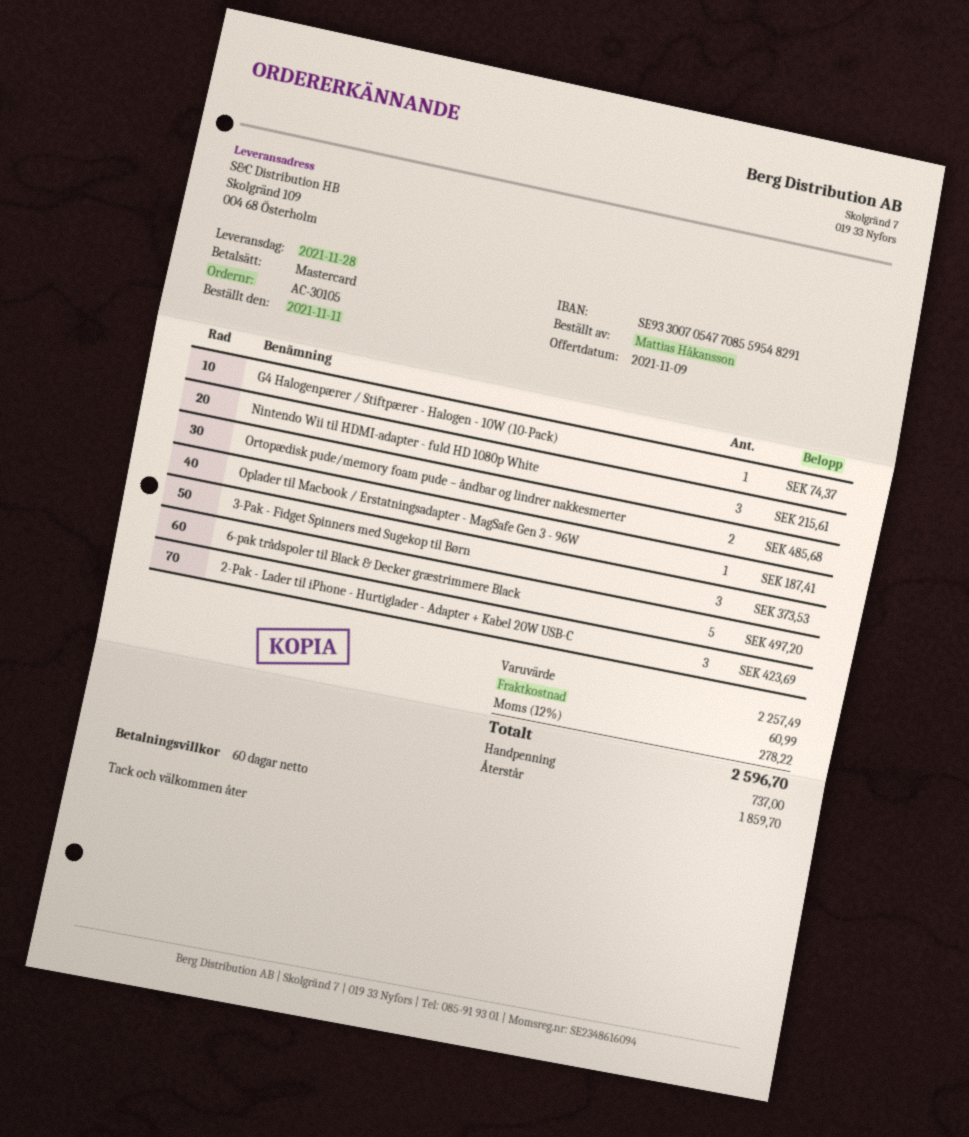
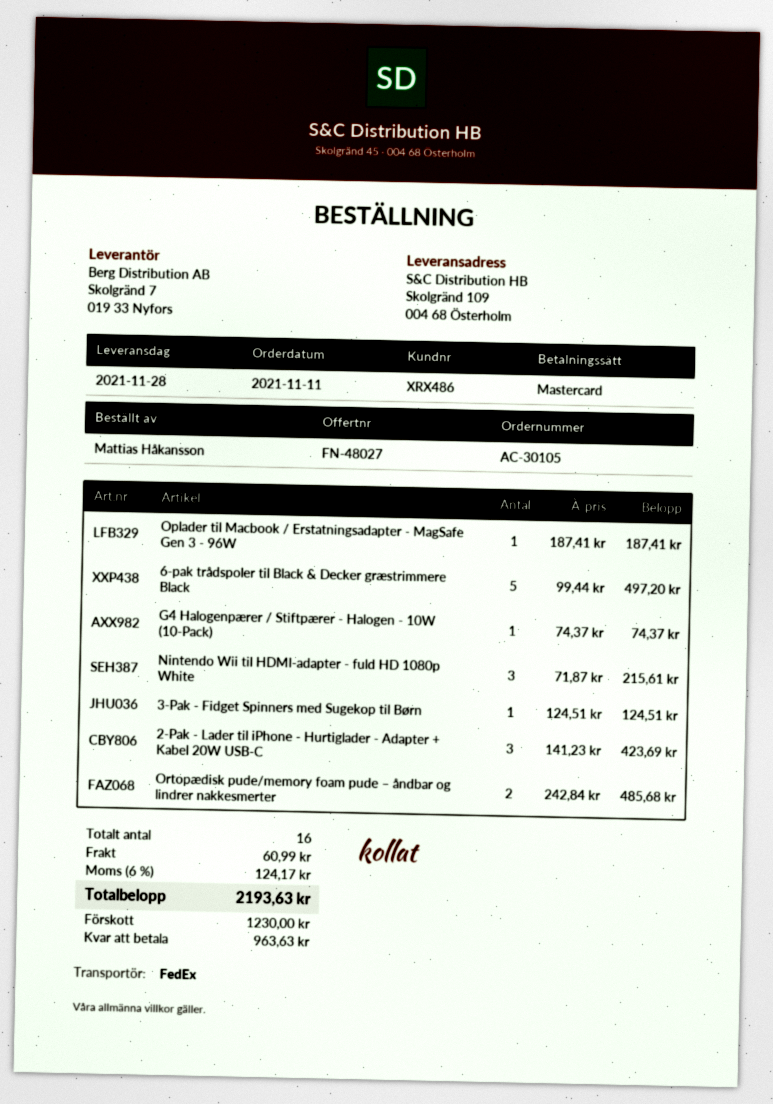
3-Pak - Fidget Spinners med Sugekop til Børn: 3 for 373.53 -> 1 for 124.51
tax: 12% = 278.22 -> 6% = 124.17
total: 2596.70 -> 2193.63
deposit: 737.00 -> 1230.00
balance: 1859.70 -> 963.63

